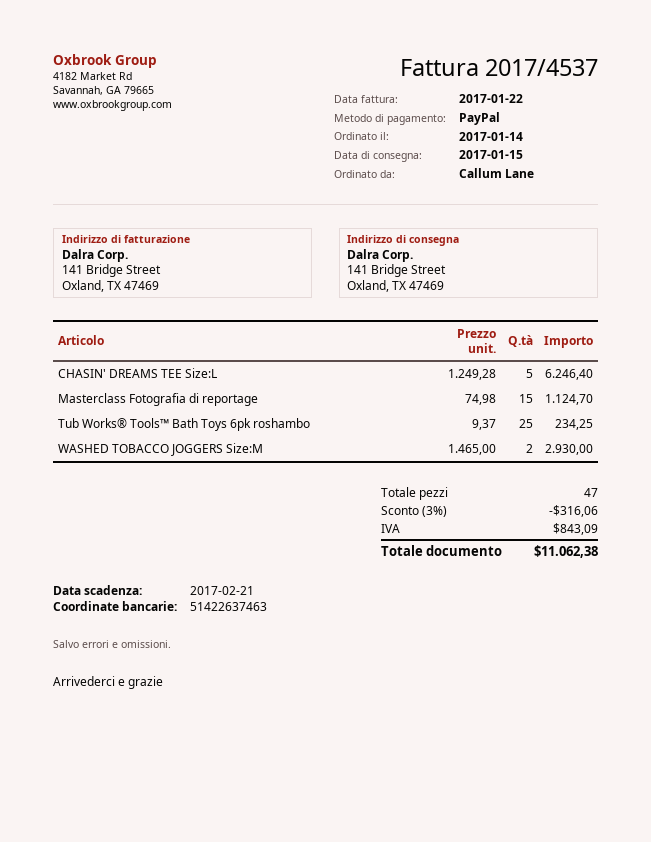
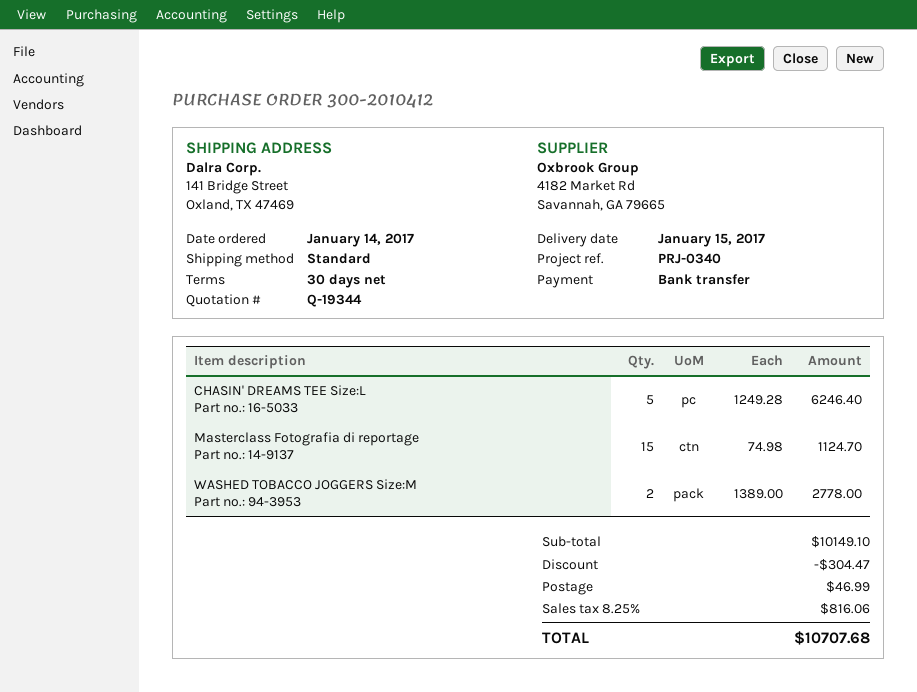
payment method: PayPal -> bank transfer
Tub Works® Tools™ Bath Toys 6pk roshambo: 25 x 9.37 = 234.25 -> none
WASHED TOBACCO JOGGERS Size:M: 2 x 1465.00 = 2930.00 -> 2 x 1389.00 = 2778.00
discount: 316.06 -> 304.47
shipping: none -> 46.99
tax: 843.09 -> 816.06
total: 11062.38 -> 10707.68

